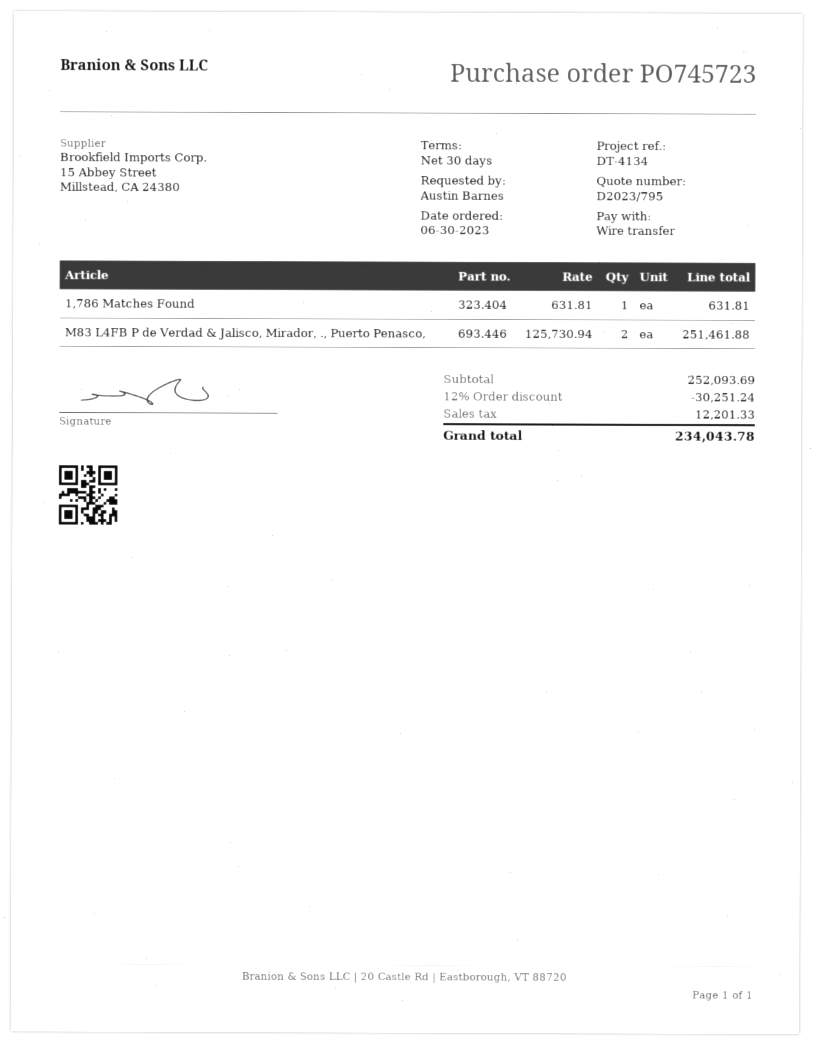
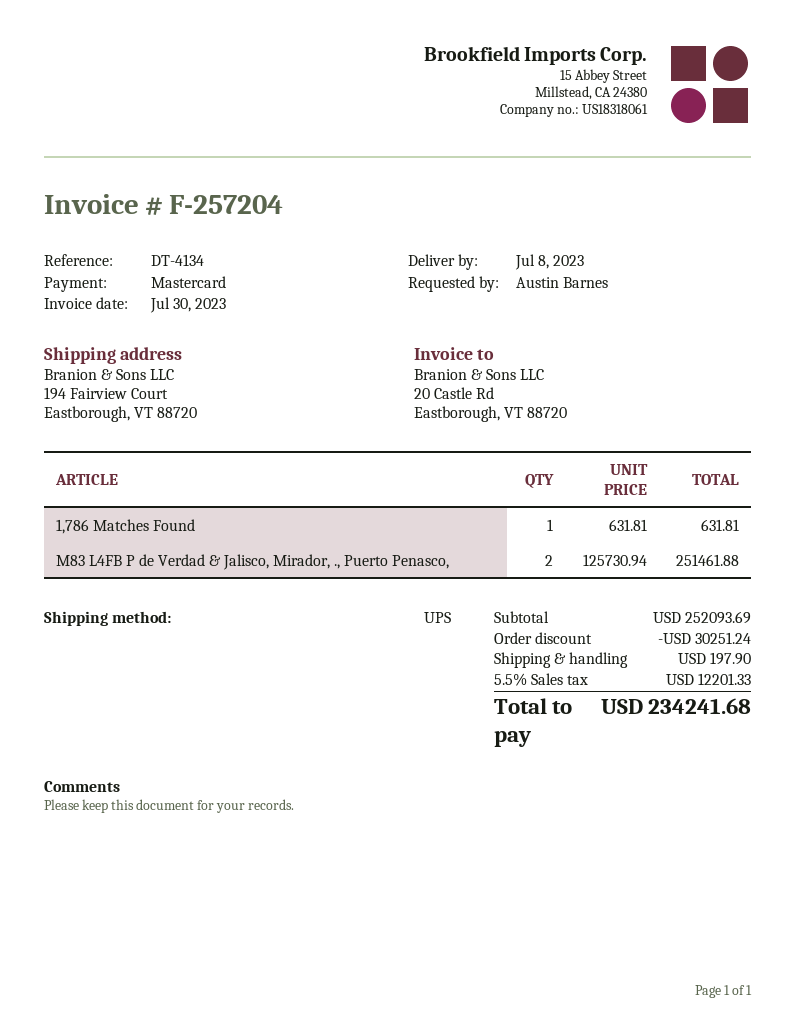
payment method: bank transfer -> Mastercard
shipping: none -> 197.90
total: 234043.78 -> 234241.68

